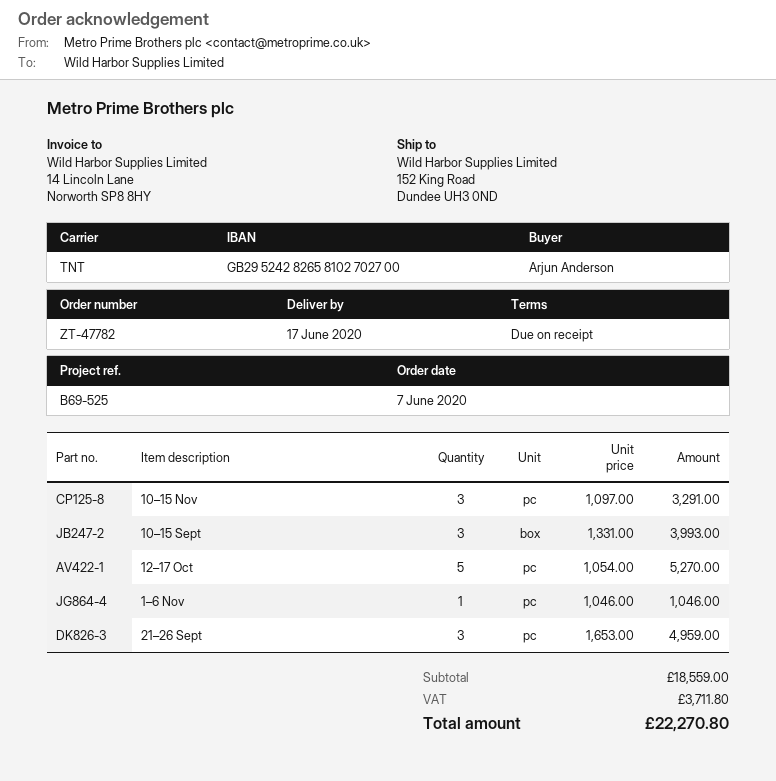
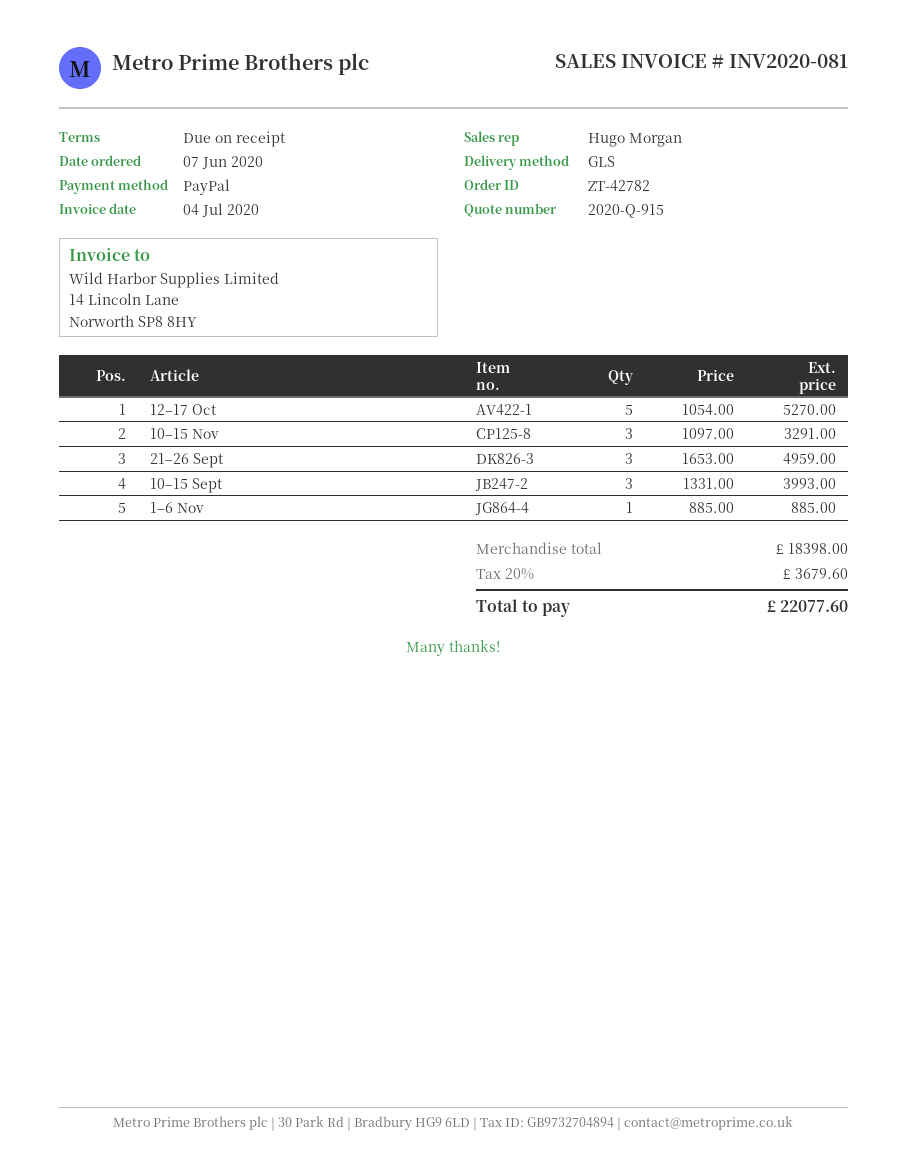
order number: ZT-47782 -> ZT-42782
shipping method: TNT -> GLS
1–6 Nov: 1 x 1046.00 = 1046.00 -> 1 x 885.00 = 885.00
subtotal: 18559.00 -> 18398.00
tax: 3711.80 -> 3679.60
total: 22270.80 -> 22077.60

